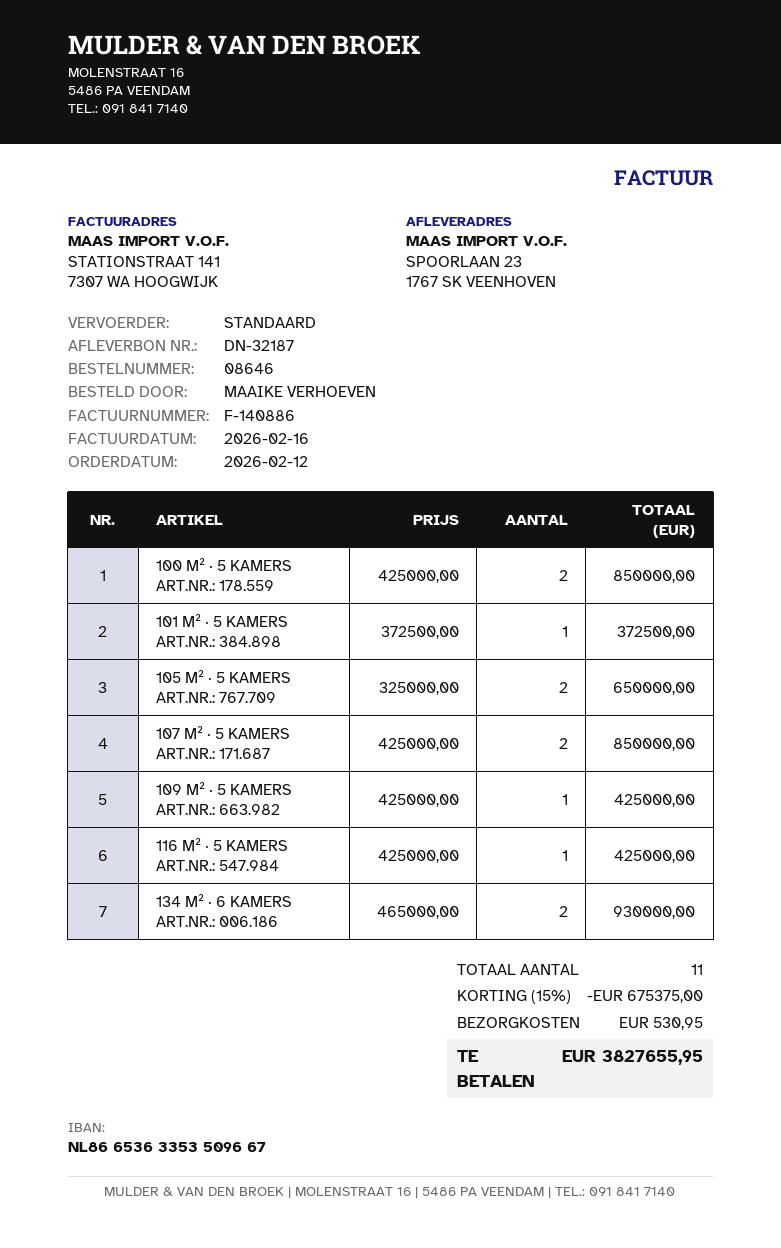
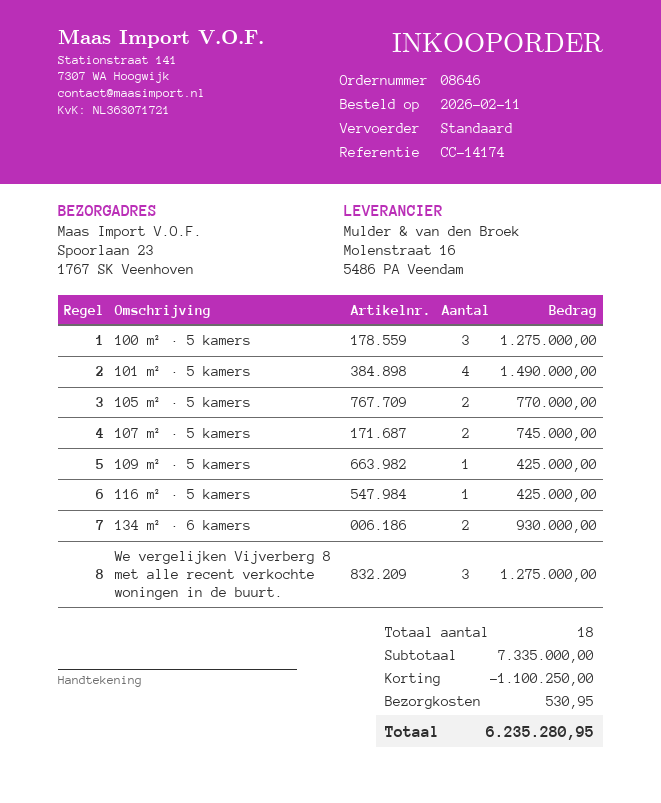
order date: 2026-02-12 -> 2026-02-11
100 M² · 5 KAMERS: 2 for 850000.00 -> 3 for 1275000.00
101 M² · 5 KAMERS: 1 for 372500.00 -> 4 for 1490000.00
105 M² · 5 KAMERS: 2 for 650000.00 -> 2 for 770000.00
107 M² · 5 KAMERS: 2 for 850000.00 -> 2 for 745000.00
We vergelijken Vijverberg 8 met alle recent verkochte woningen in de buurt.: none -> 3 for 1275000.00
total quantity: 11 -> 18
discount: 675375.00 -> 1100250.00
total: 3827655.95 -> 6235280.95

